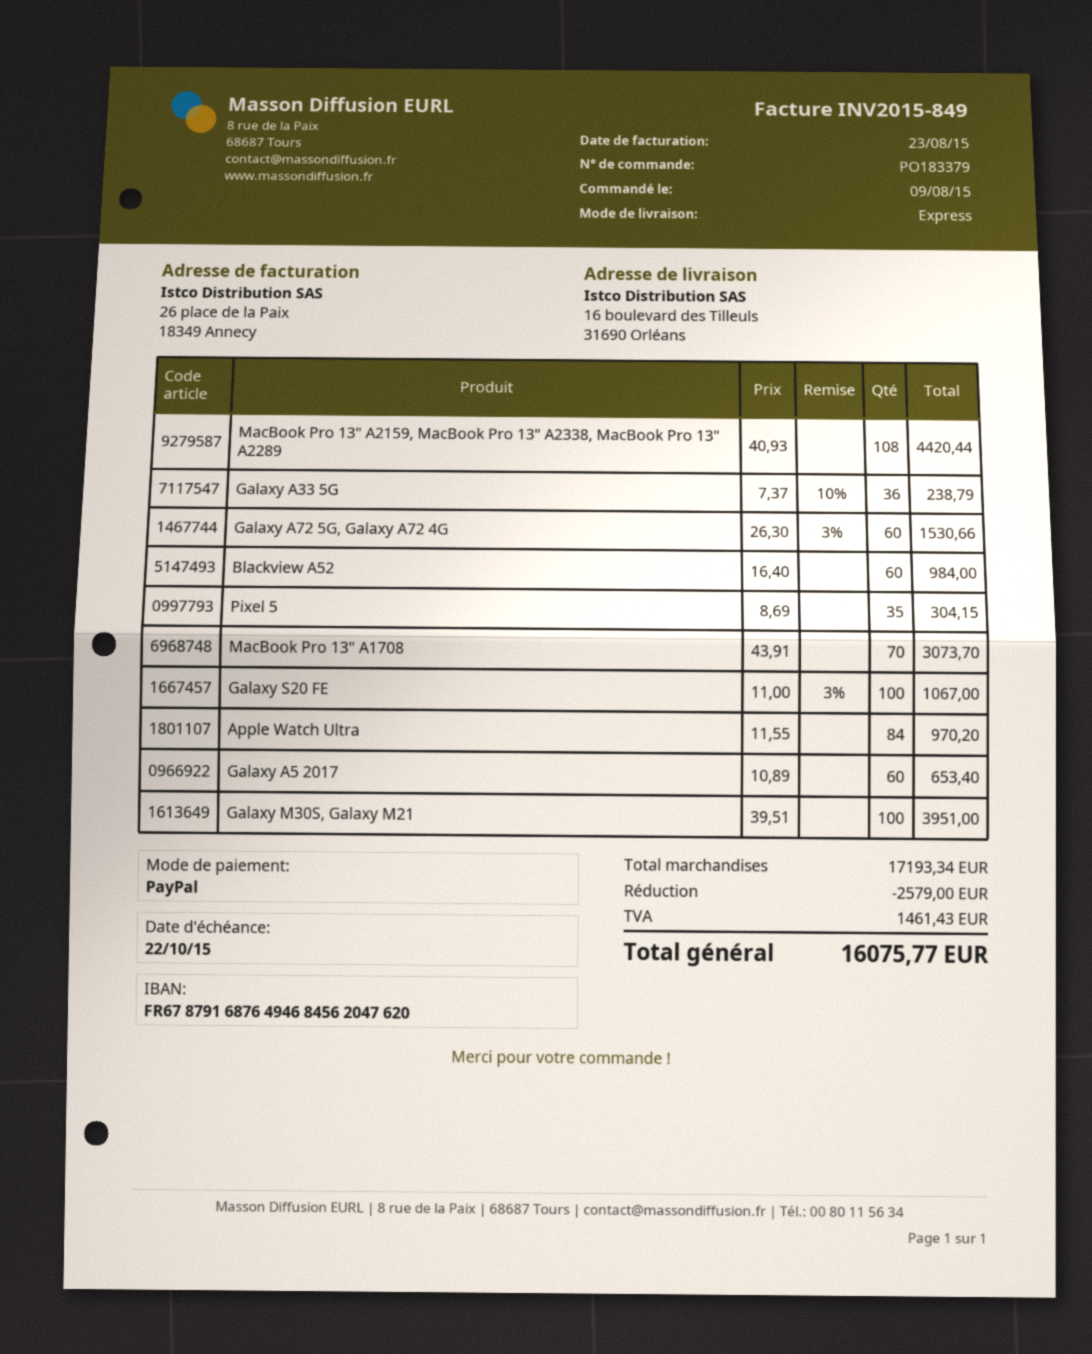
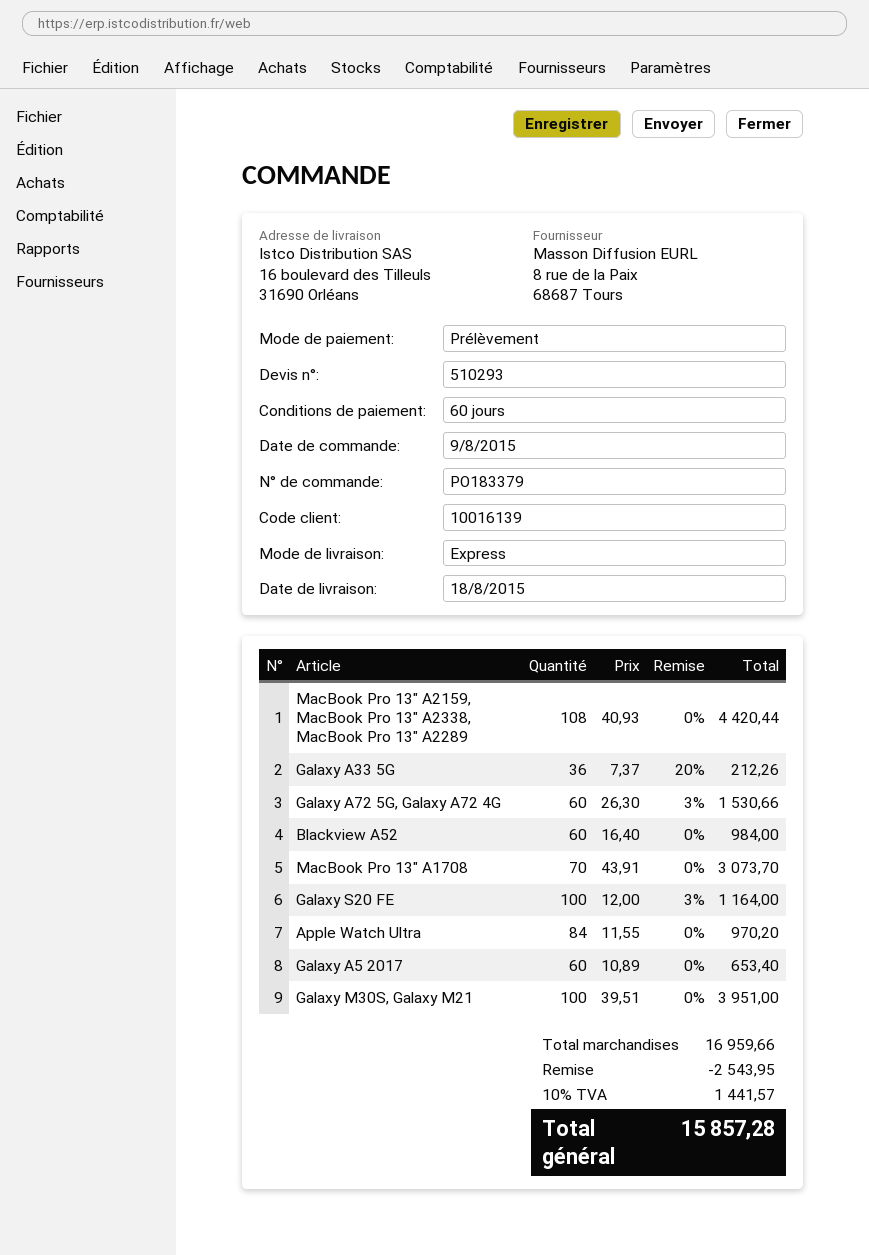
payment method: PayPal -> direct debit
Galaxy A33 5G: 36 x 7.37 - 10% = 238.79 -> 36 x 7.37 - 20% = 212.26
Pixel 5: 35 x 8.69 = 304.15 -> none
Galaxy S20 FE: 100 x 11.00 - 3% = 1067.00 -> 100 x 12.00 - 3% = 1164.00
subtotal: 17193.34 -> 16959.66
discount: 2579.00 -> 2543.95
tax: 1461.43 -> 1441.57
total: 16075.77 -> 15857.28

